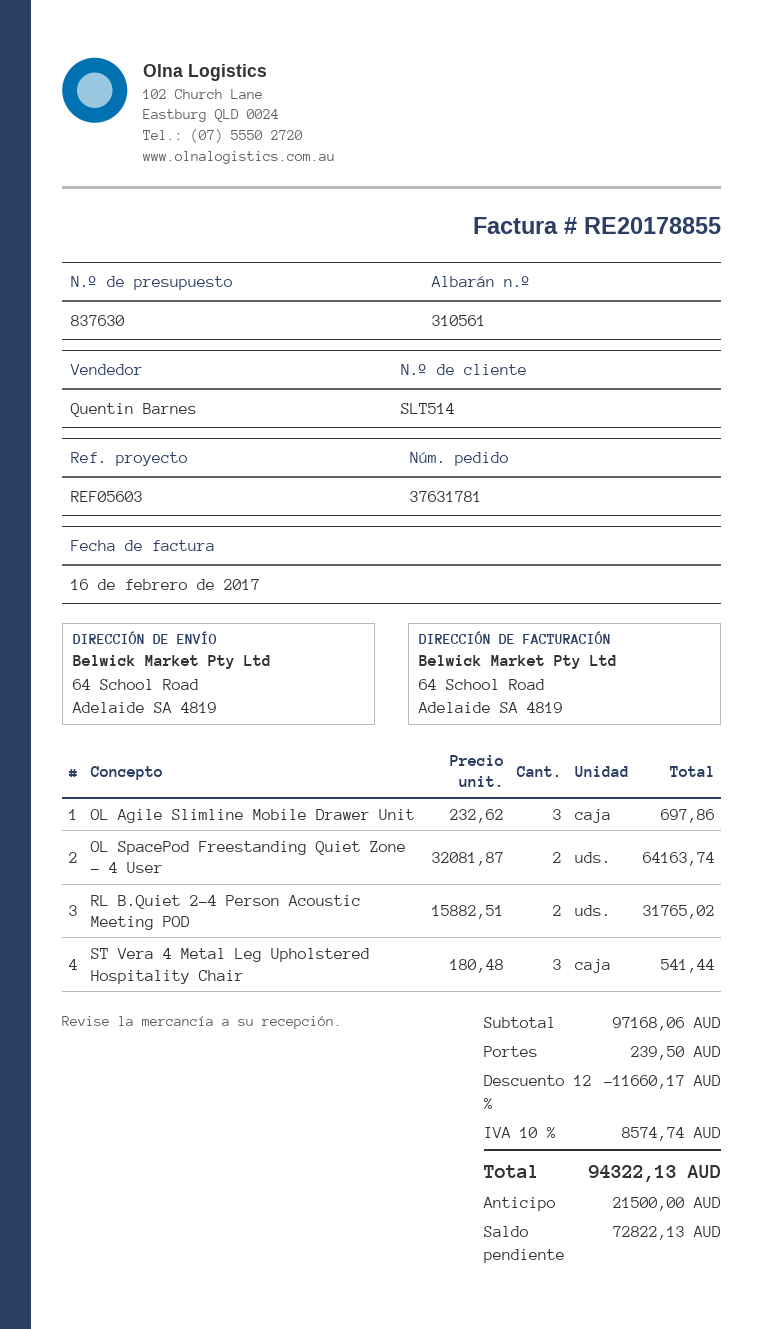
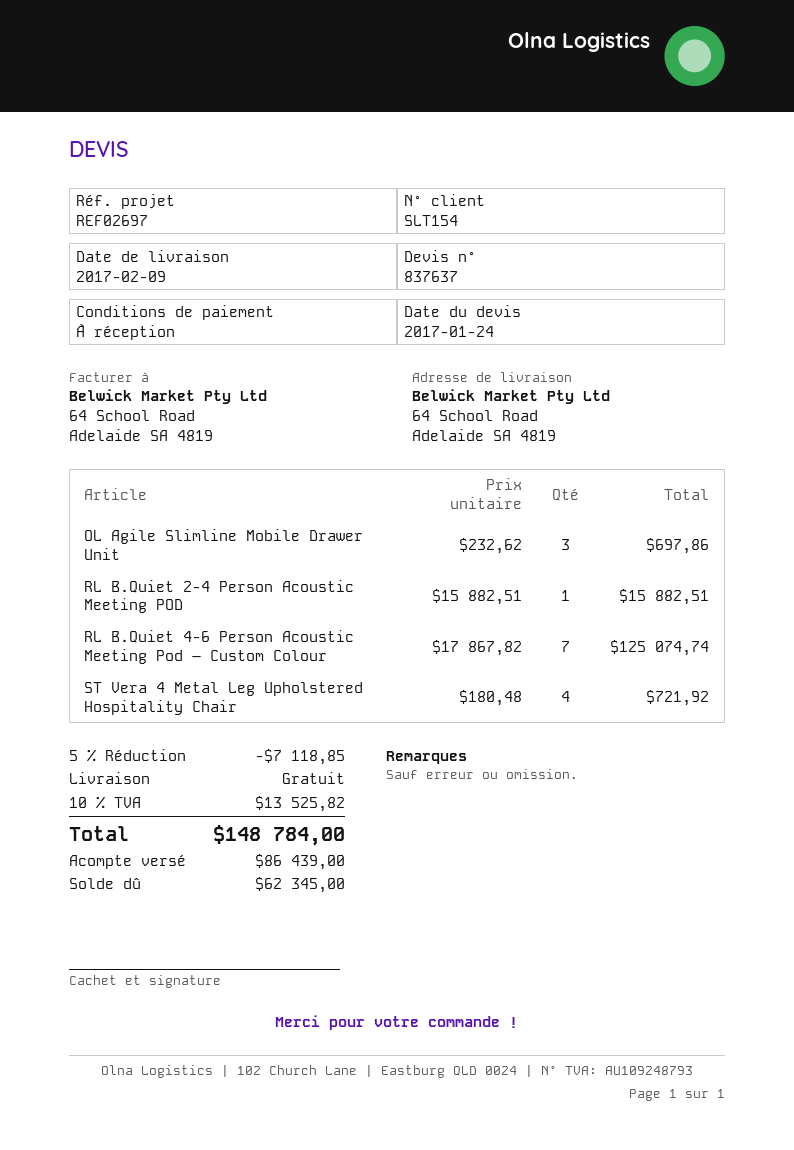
quote number: 837630 -> 837637
customer number: SLT514 -> SLT154
reference: REF05603 -> REF02697
OL SpacePod Freestanding Quiet Zone – 4 User: 2 x 32081.87 = 64163.74 -> none
RL B.Quiet 2-4 Person Acoustic Meeting POD: 2 x 15882.51 = 31765.02 -> 1 x 15882.51 = 15882.51
ST Vera 4 Metal Leg Upholstered Hospitality Chair: 3 x 180.48 = 541.44 -> 4 x 180.48 = 721.92
RL B.Quiet 4-6 Person Acoustic Meeting Pod – Custom Colour: none -> 7 x 17867.82 = 125074.74
discount: 12% = 11660.17 -> 5% = 7118.85
shipping: 239.50 -> 0.00
tax: 10% = 8574.74 -> 10% = 13525.82
total: 94322.13 -> 148784.00
deposit: 21500.00 -> 86439.00
balance: 72822.13 -> 62345.00

